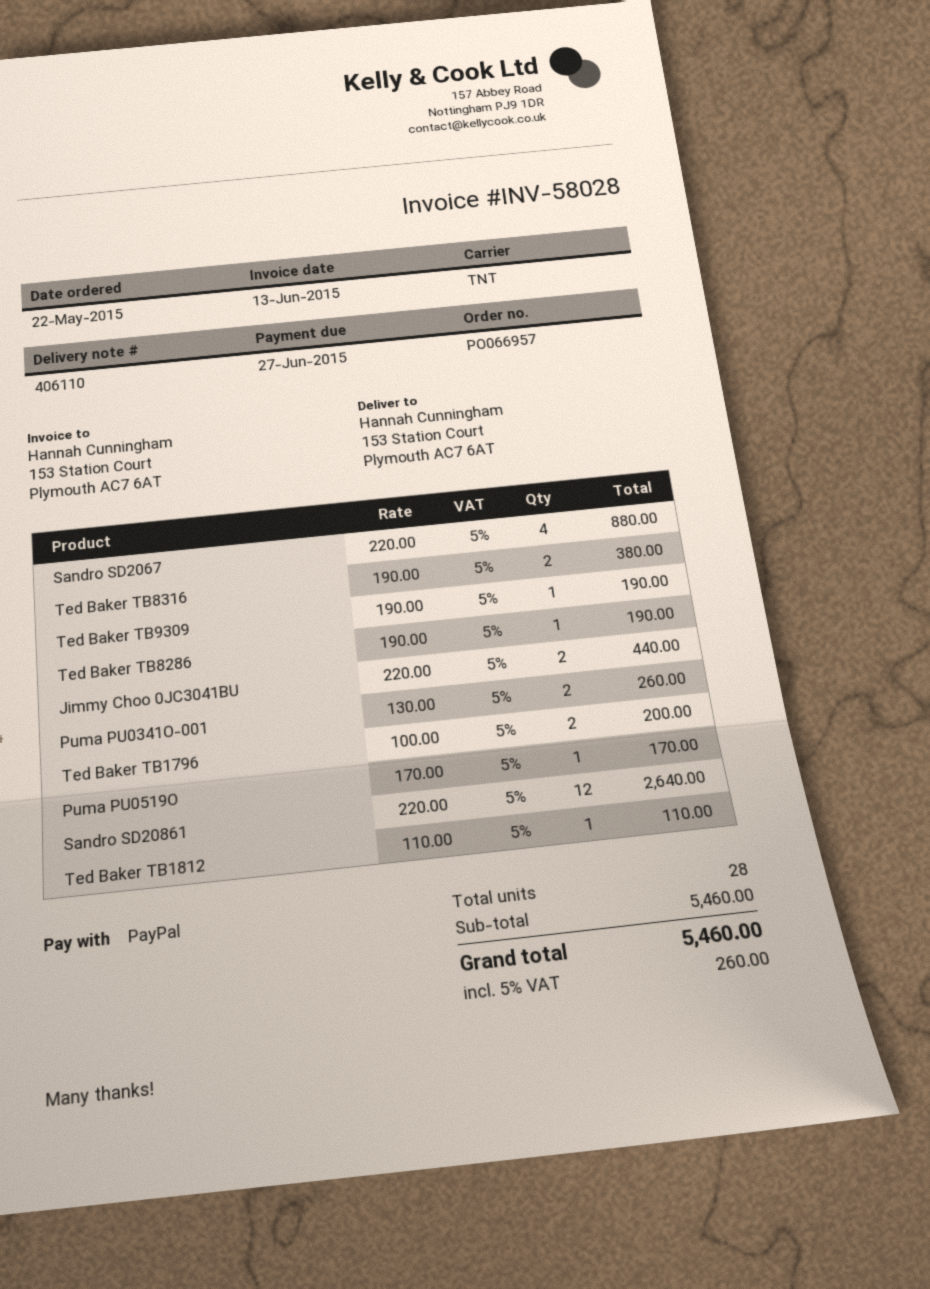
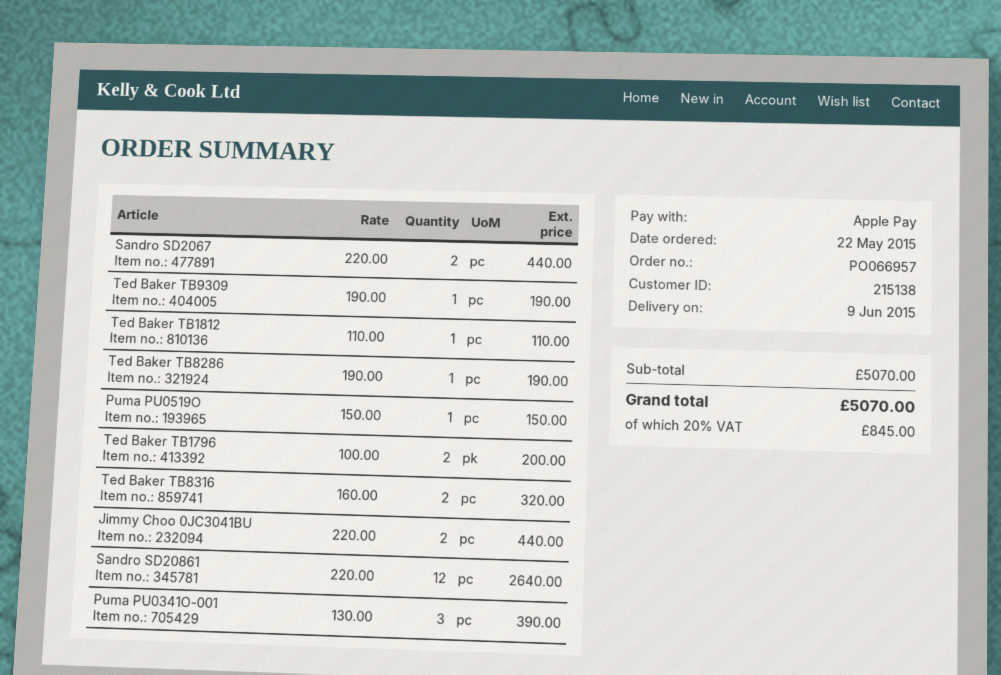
payment method: PayPal -> Apple Pay
Sandro SD2067: 4 x 220.00 = 880.00 -> 2 x 220.00 = 440.00
Ted Baker TB8316: 2 x 190.00 = 380.00 -> 2 x 160.00 = 320.00
Puma PU0341O-001: 2 x 130.00 = 260.00 -> 3 x 130.00 = 390.00
Puma PU0519O: 1 x 170.00 = 170.00 -> 1 x 150.00 = 150.00
subtotal: 5460.00 -> 5070.00
tax: 5% = 260.00 -> 20% = 845.00
total: 5460.00 -> 5070.00

